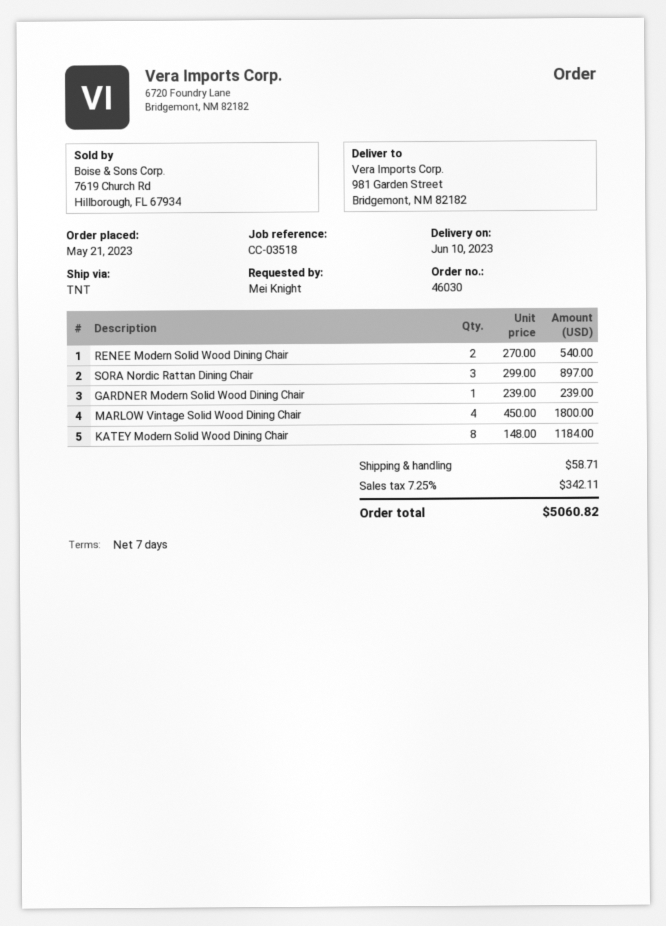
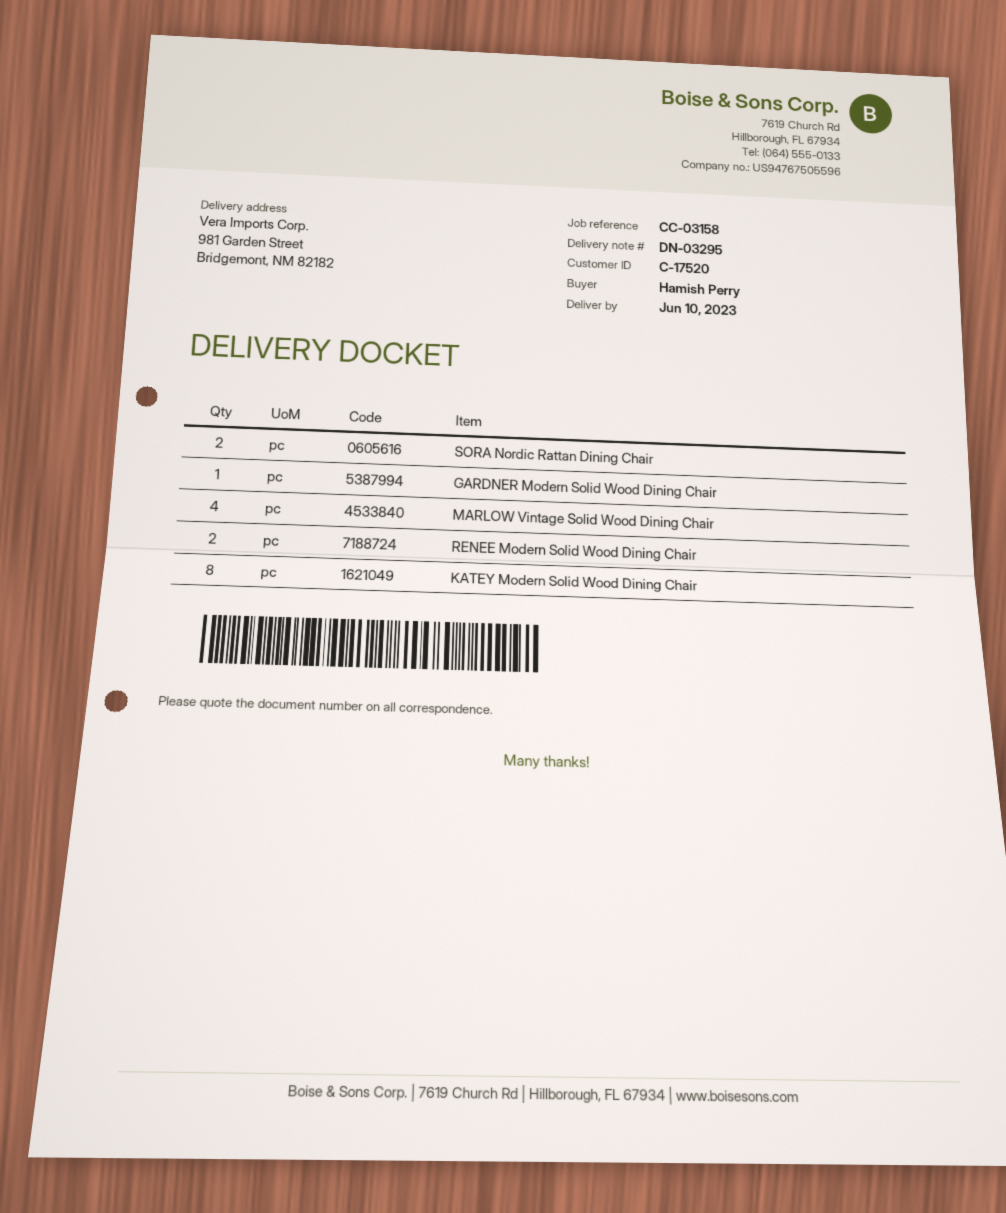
reference: CC-03518 -> CC-03158
ordered by: Mei Knight -> Hamish Perry
SORA Nordic Rattan Dining Chair: 3 -> 2

